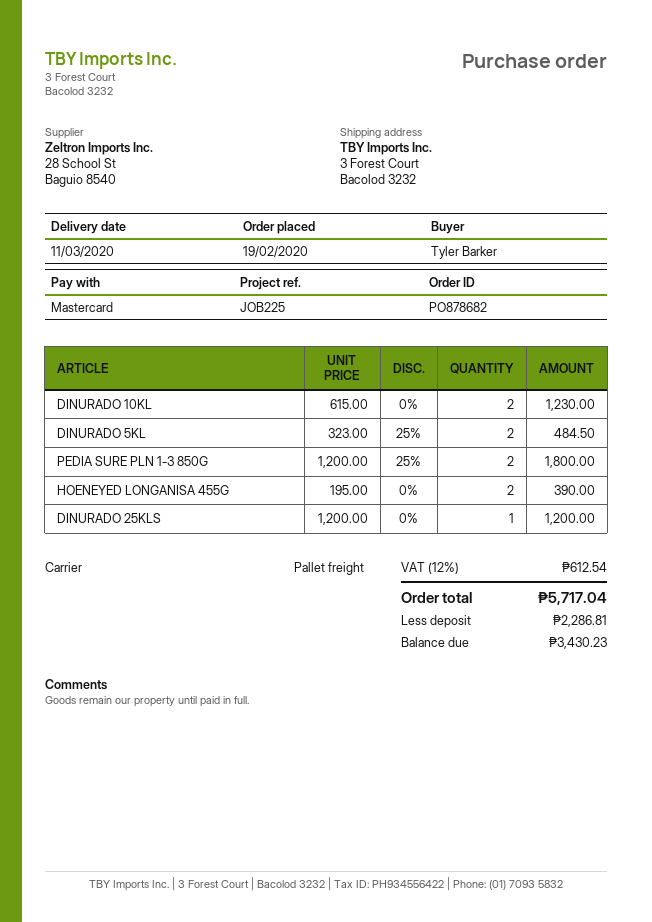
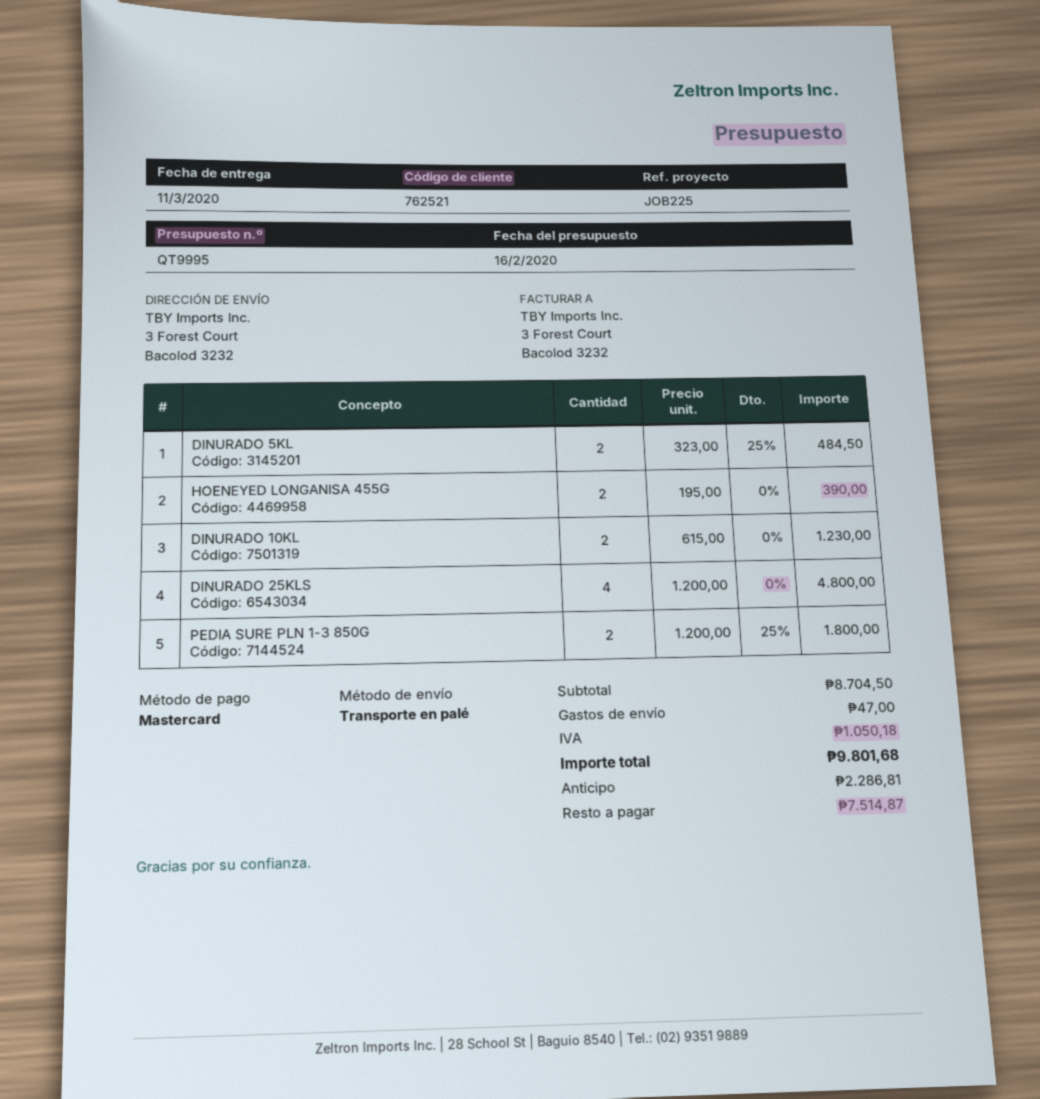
DINURADO 25KLS: 1 x 1200.00 = 1200.00 -> 4 x 1200.00 = 4800.00
shipping: none -> 47.00
tax: 612.54 -> 1050.18
total: 5717.04 -> 9801.68
balance: 3430.23 -> 7514.87

